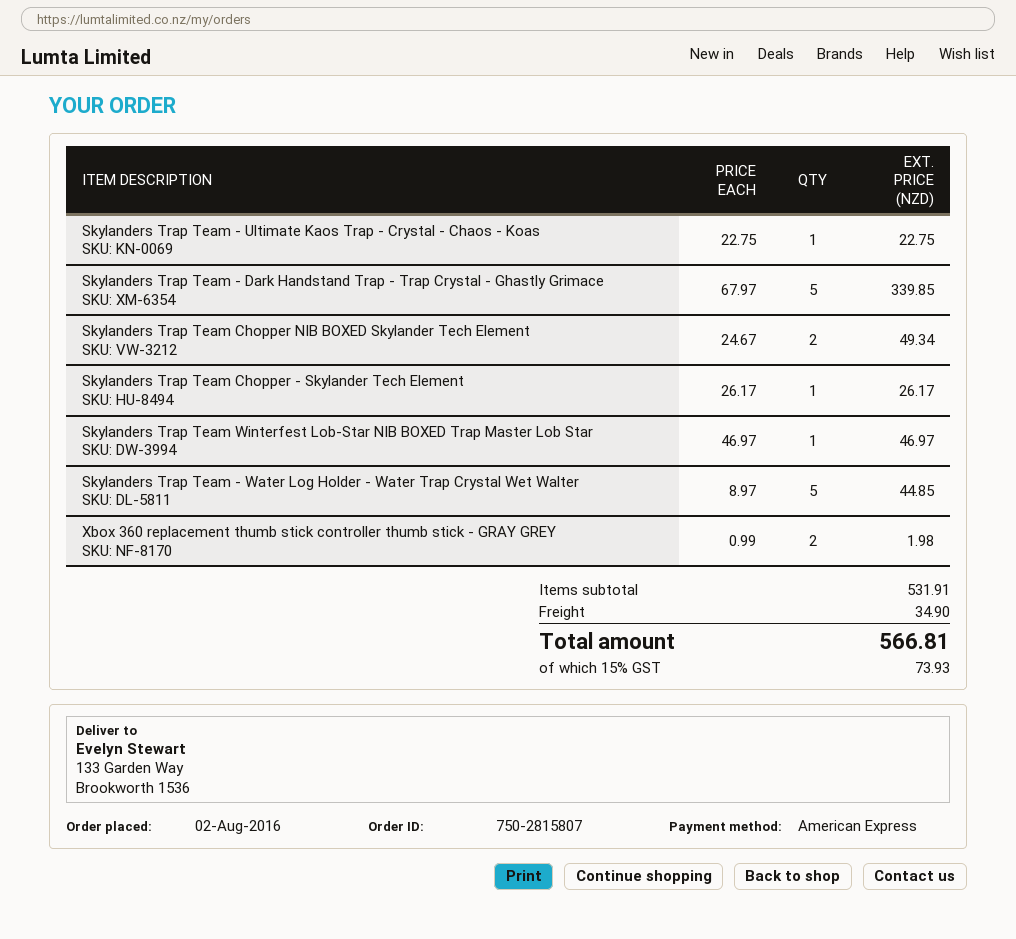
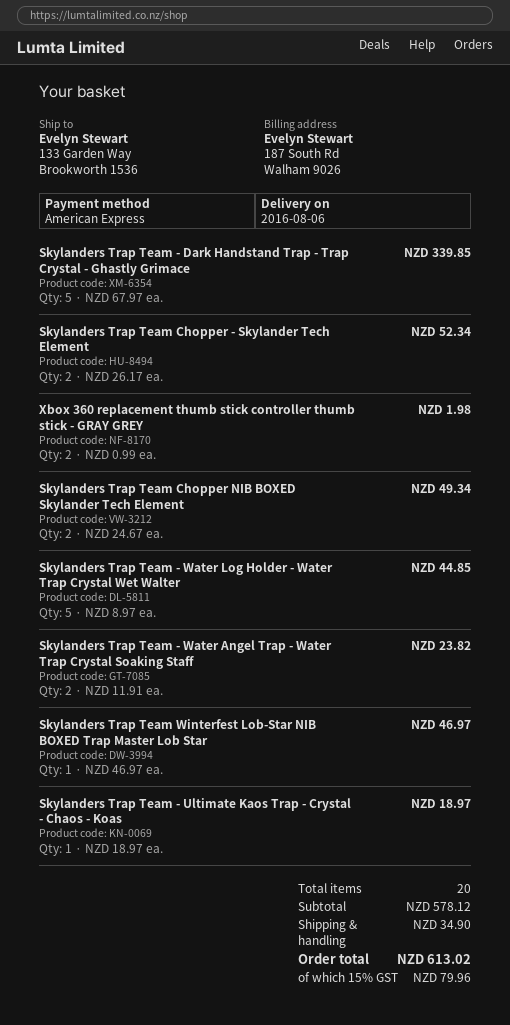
Skylanders Trap Team - Ultimate Kaos Trap - Crystal - Chaos - Koas: 1 x 22.75 = 22.75 -> 1 x 18.97 = 18.97
Skylanders Trap Team Chopper - Skylander Tech Element: 1 x 26.17 = 26.17 -> 2 x 26.17 = 52.34
Skylanders Trap Team - Water Angel Trap - Water Trap Crystal Soaking Staff: none -> 2 x 11.91 = 23.82
subtotal: 531.91 -> 578.12
tax: 15% = 73.93 -> 15% = 79.96
total: 566.81 -> 613.02

